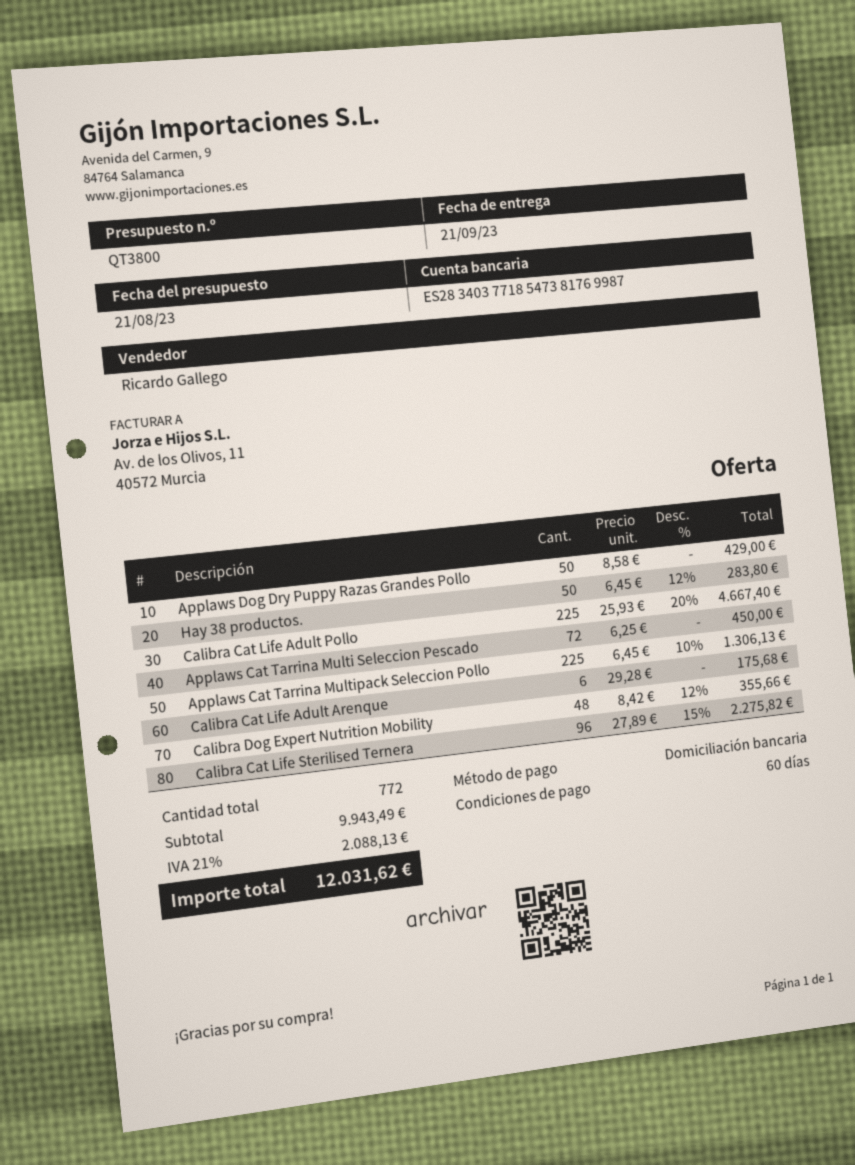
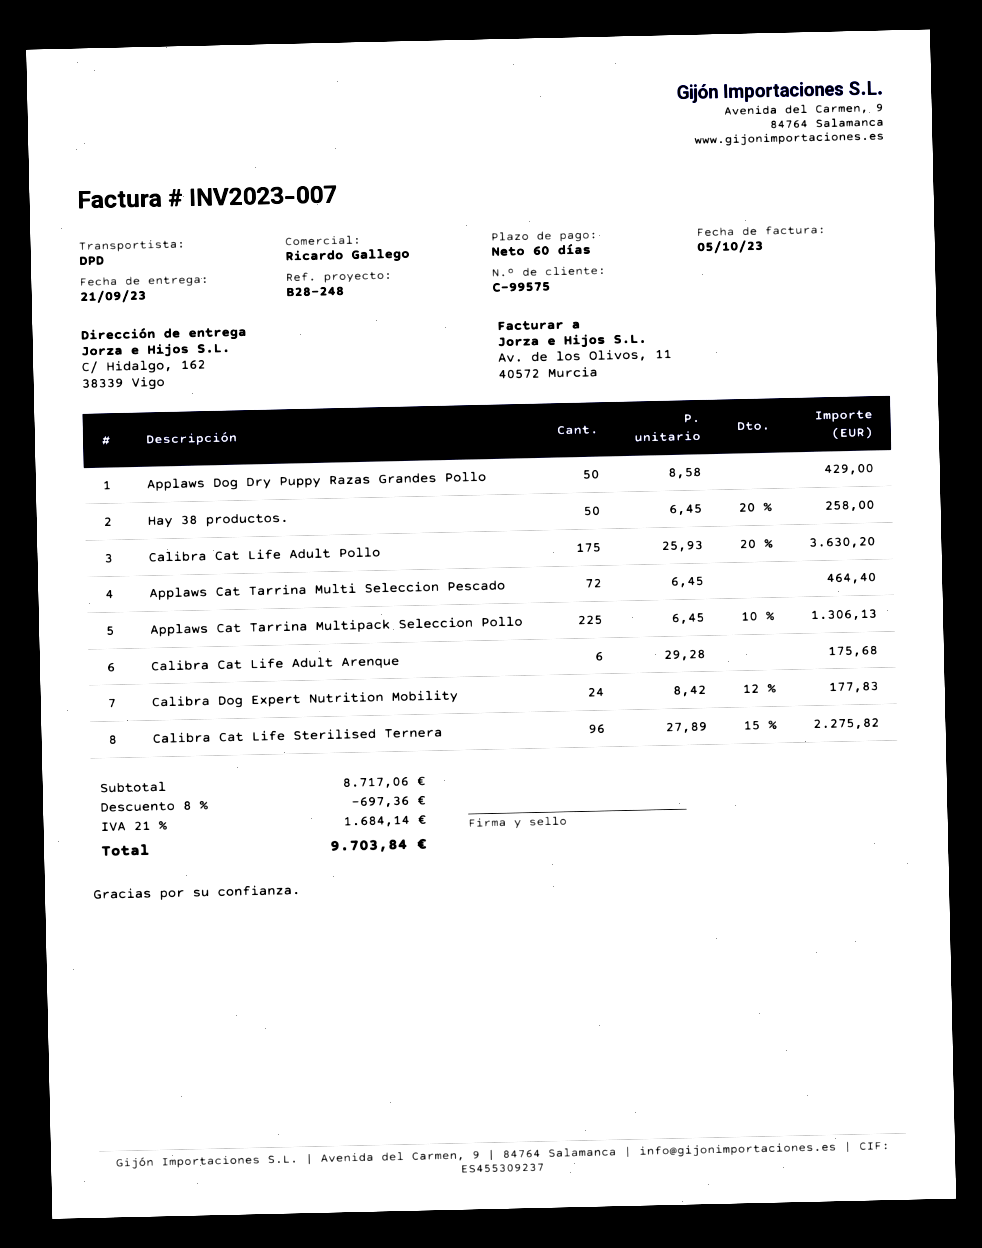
Hay 38 productos.: 50 x 6.45 - 12% = 283.80 -> 50 x 6.45 - 20% = 258.00
Calibra Cat Life Adult Pollo: 225 x 25.93 - 20% = 4667.40 -> 175 x 25.93 - 20% = 3630.20
Applaws Cat Tarrina Multi Seleccion Pescado: 72 x 6.25 = 450.00 -> 72 x 6.45 = 464.40
Calibra Dog Expert Nutrition Mobility: 48 x 8.42 - 12% = 355.66 -> 24 x 8.42 - 12% = 177.83
subtotal: 9943.49 -> 8717.06
discount: none -> 8% = 697.36
tax: 21% = 2088.13 -> 21% = 1684.14
total: 12031.62 -> 9703.84

